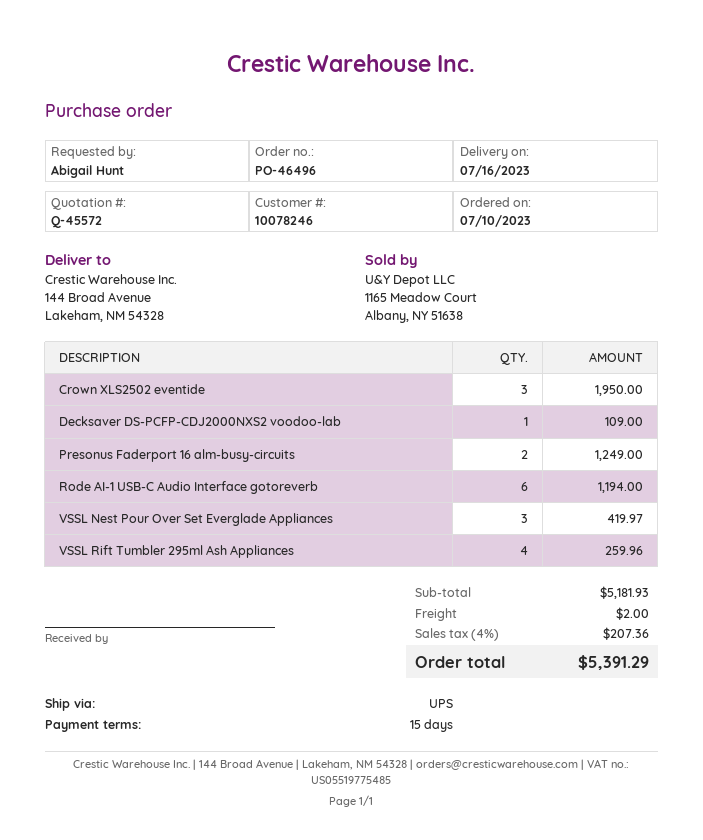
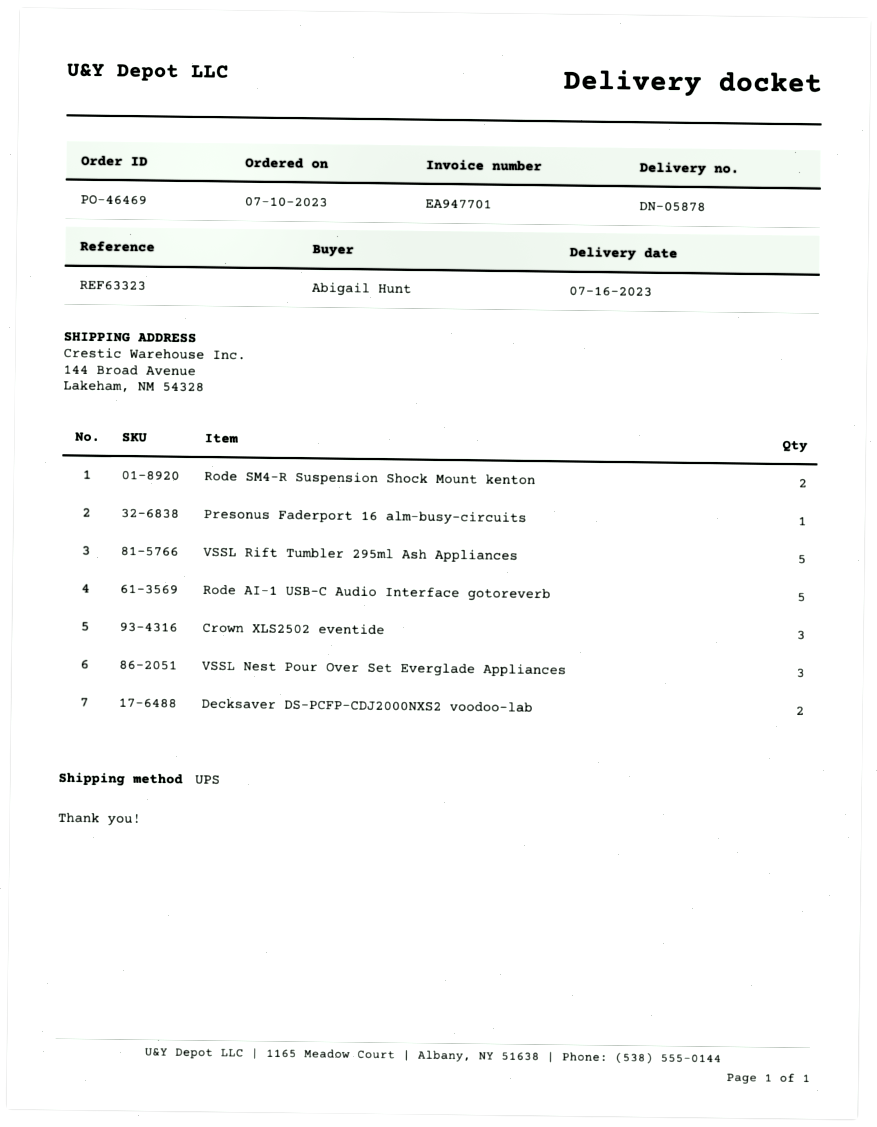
order number: PO-46496 -> PO-46469
Decksaver DS-PCFP-CDJ2000NXS2 voodoo-lab: 1 -> 2
Presonus Faderport 16 alm-busy-circuits: 2 -> 1
Rode AI-1 USB-C Audio Interface gotoreverb: 6 -> 5
VSSL Rift Tumbler 295ml Ash Appliances: 4 -> 5
Rode SM4-R Suspension Shock Mount kenton: none -> 2

